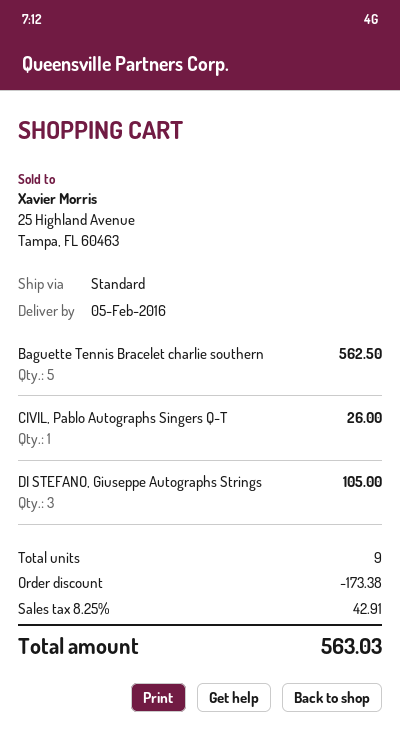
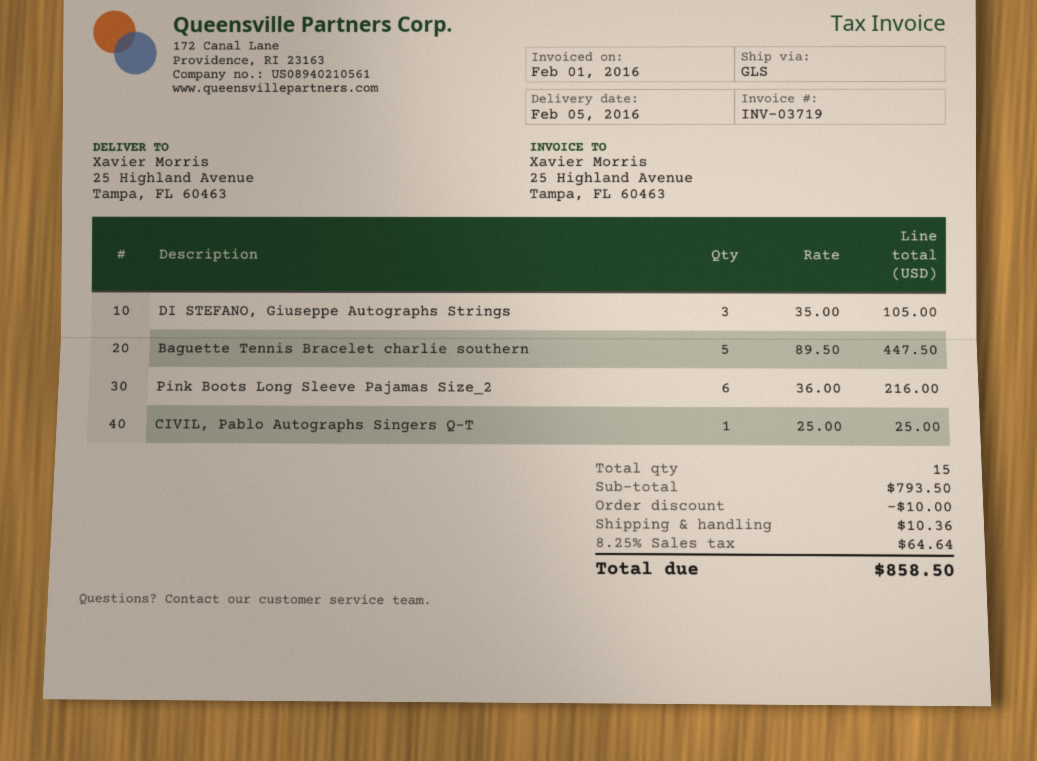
shipping method: standard -> GLS
Baguette Tennis Bracelet charlie southern: 5 for 562.50 -> 5 for 447.50
CIVIL, Pablo Autographs Singers Q-T: 1 for 26.00 -> 1 for 25.00
Pink Boots Long Sleeve Pajamas Size_2: none -> 6 for 216.00
total quantity: 9 -> 15
discount: 173.38 -> 10.00
shipping: none -> 10.36
tax: 8.25% = 42.91 -> 8.25% = 64.64
total: 563.03 -> 858.50

